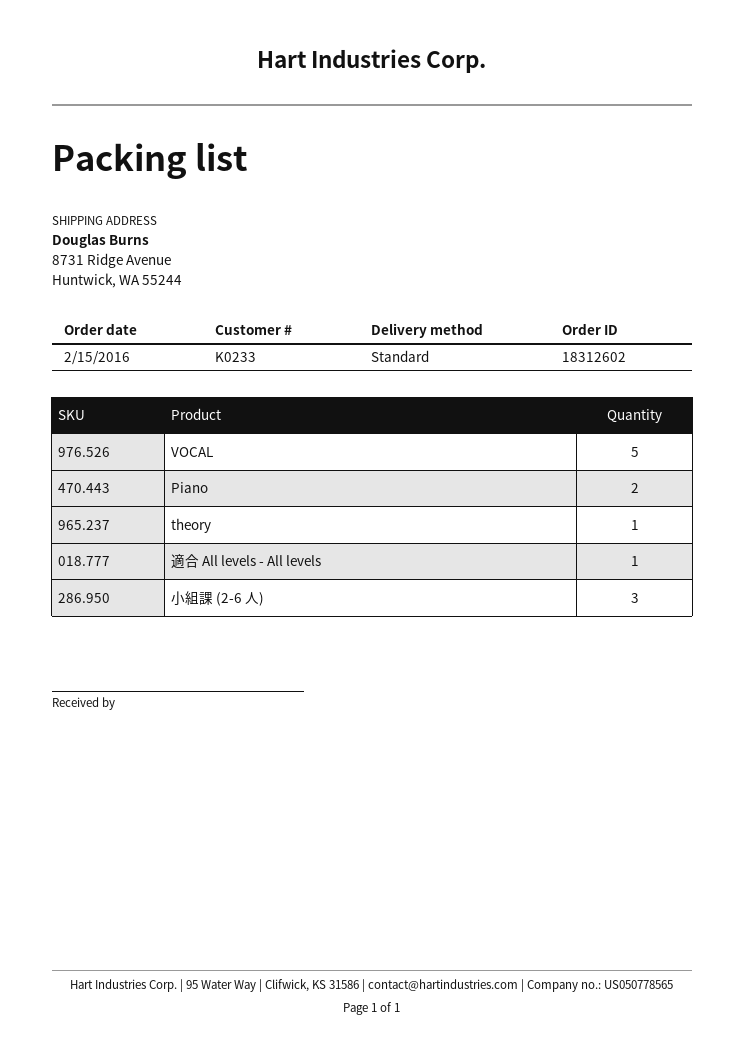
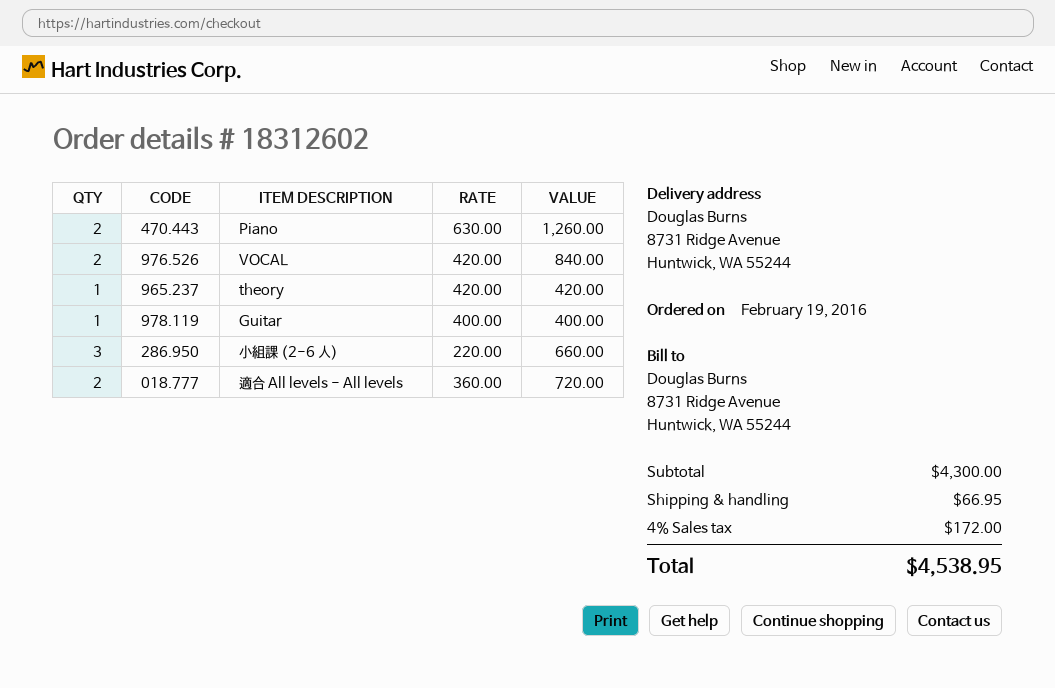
order date: 2016-02-15 -> 2016-02-19
VOCAL: 5 -> 2
適合 All levels - All levels: 1 -> 2
Guitar: none -> 1

